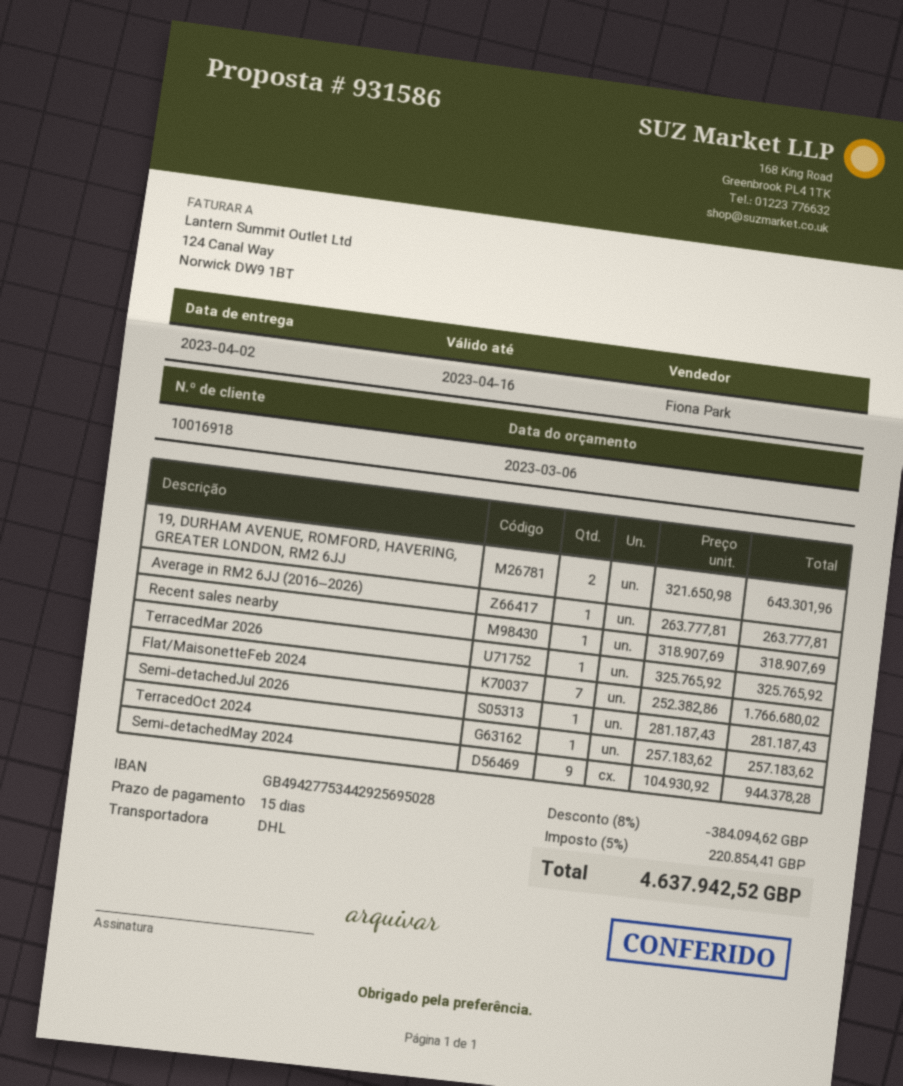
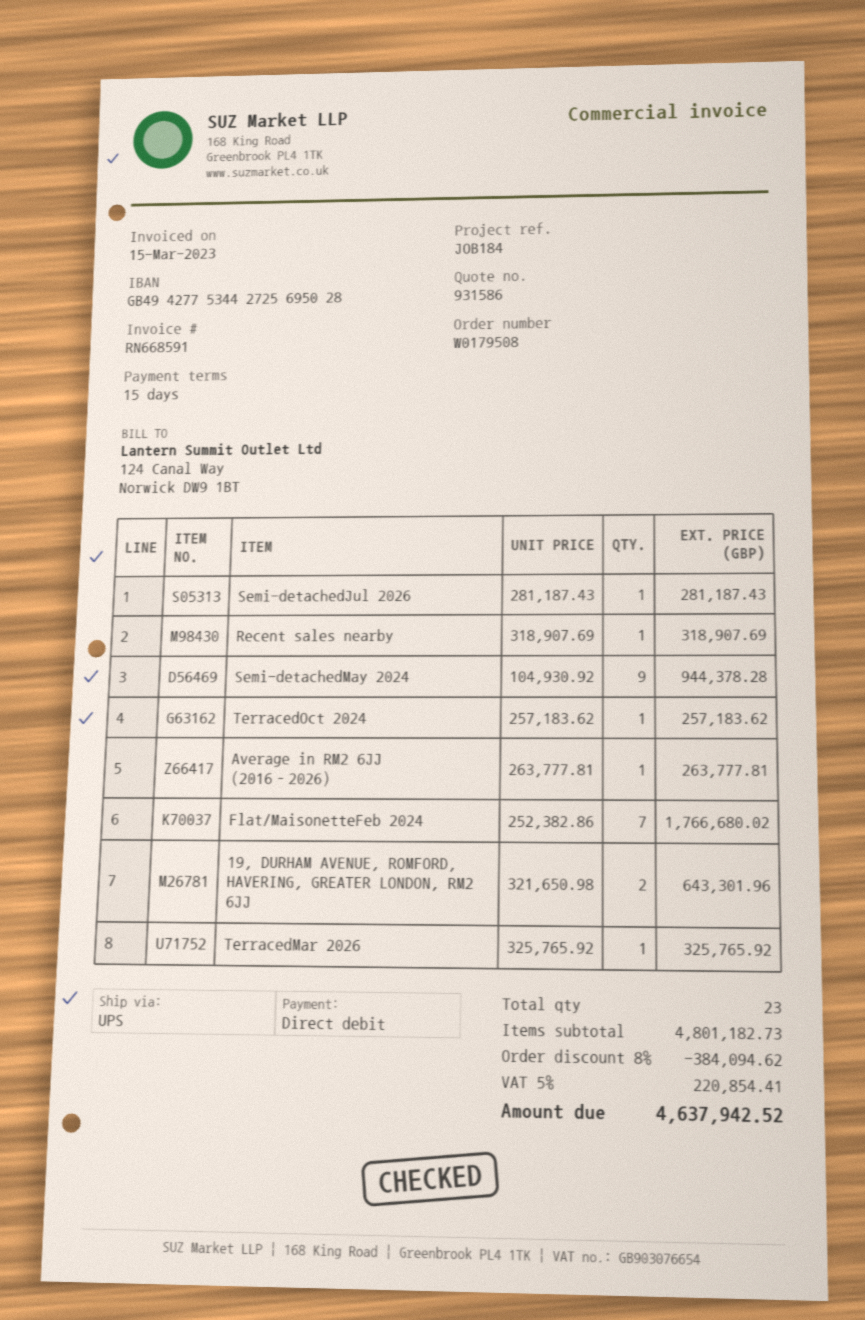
bank account: GB49427753442925695028 -> GB49427753442725695028
shipping method: DHL -> UPS

